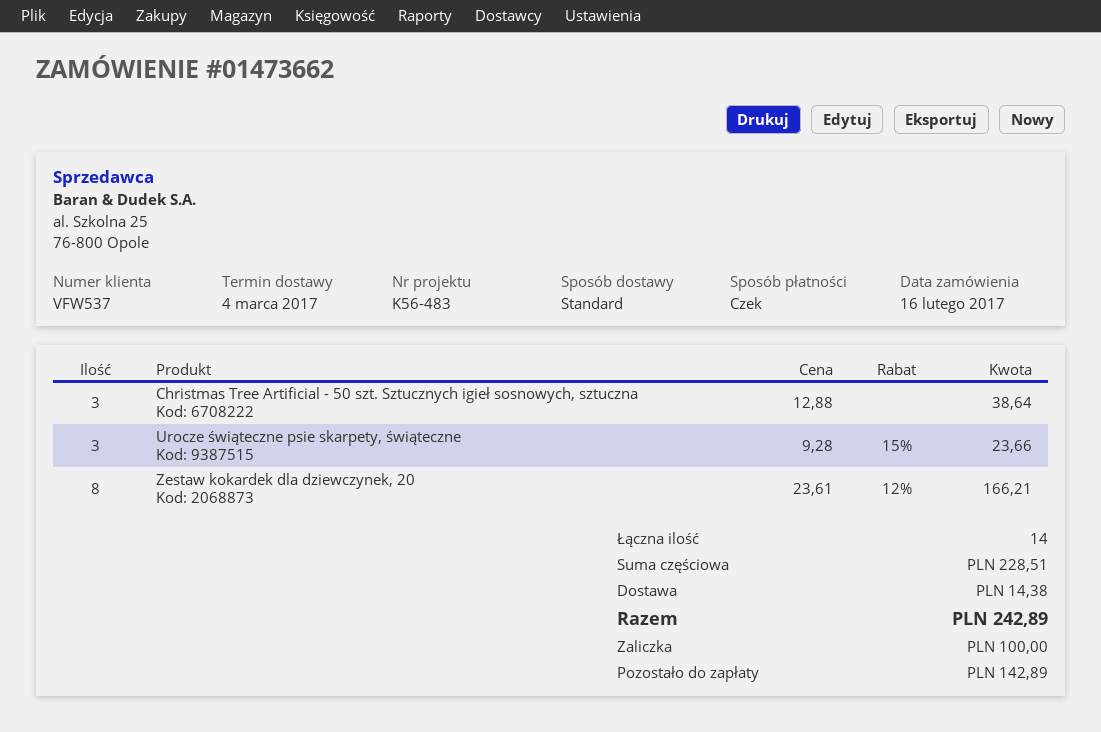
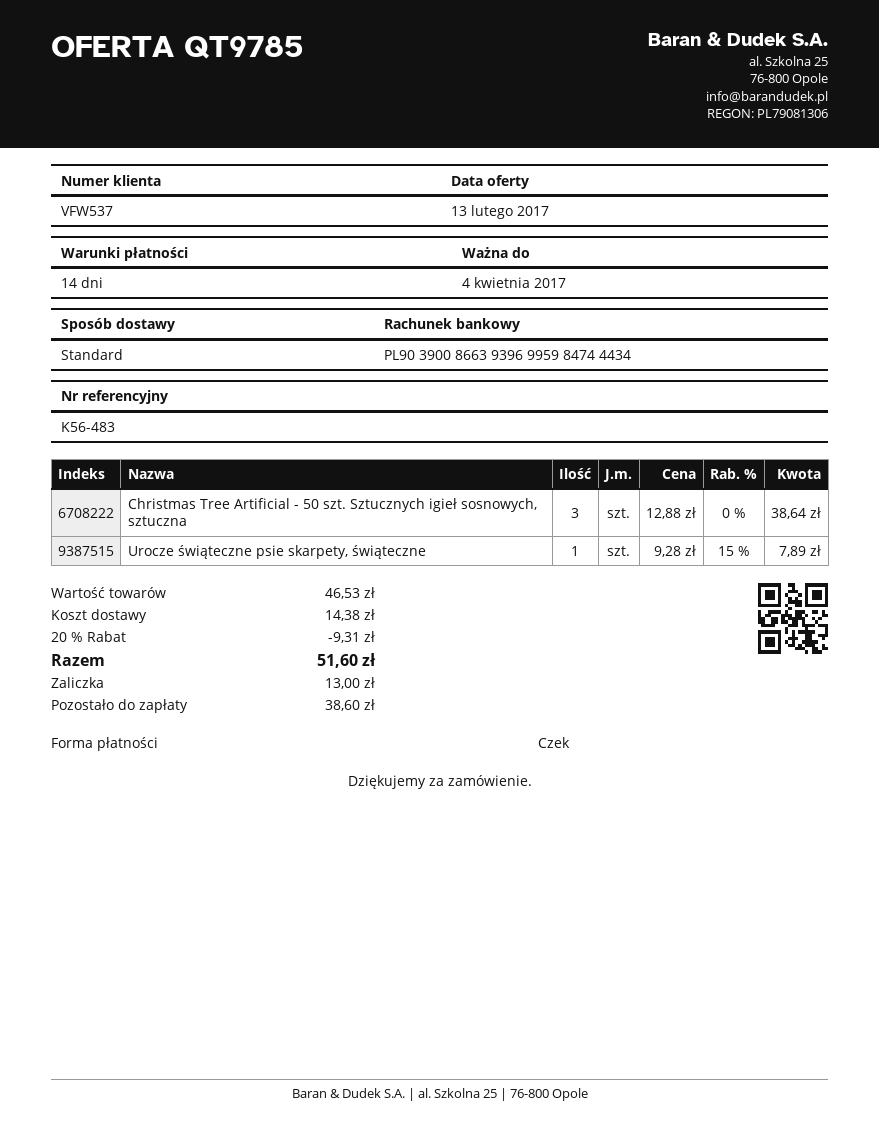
Urocze świąteczne psie skarpety, świąteczne: 3 x 9.28 - 15% = 23.66 -> 1 x 9.28 - 15% = 7.89
Zestaw kokardek dla dziewczynek, 20: 8 x 23.61 - 12% = 166.21 -> none
subtotal: 228.51 -> 46.53
discount: none -> 20% = 9.31
total: 242.89 -> 51.60
deposit: 100.00 -> 13.00
balance: 142.89 -> 38.60

